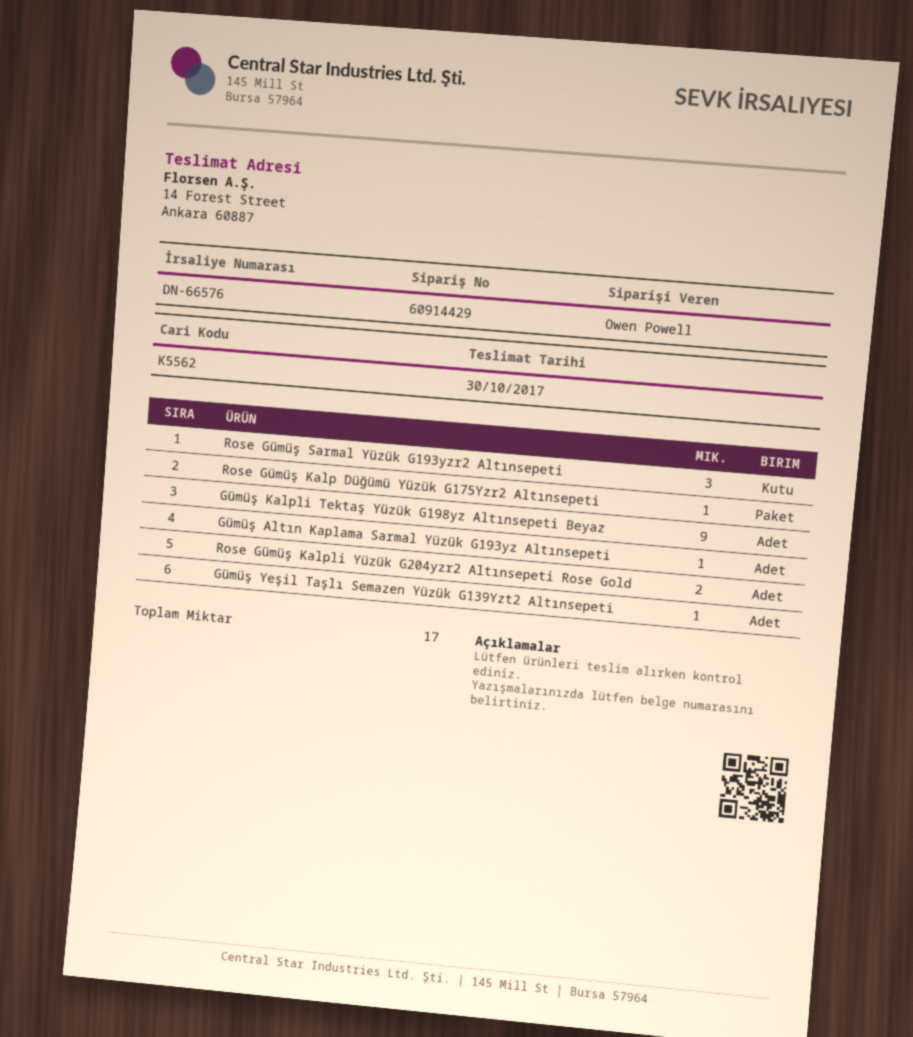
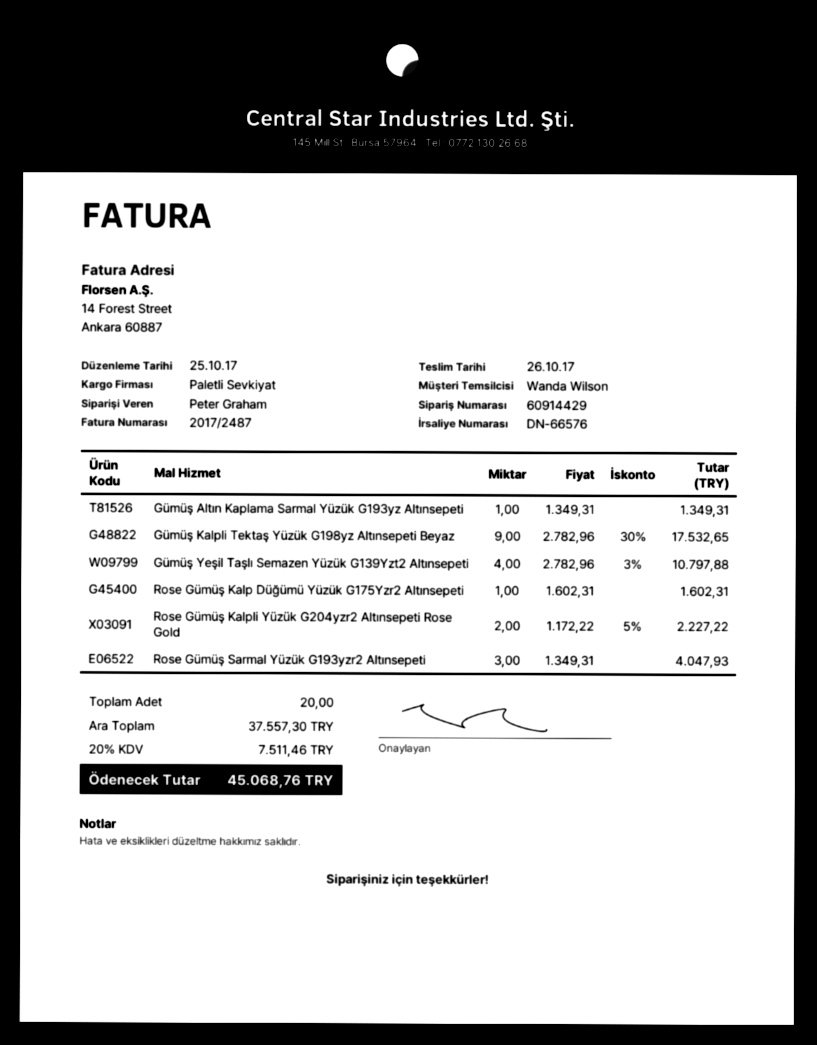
delivery date: 2017-10-30 -> 2017-10-26
ordered by: Owen Powell -> Peter Graham
Gümüş Yeşil Taşlı Semazen Yüzük G139Yzt2 Altınsepeti: 1 -> 4
total quantity: 17 -> 20

